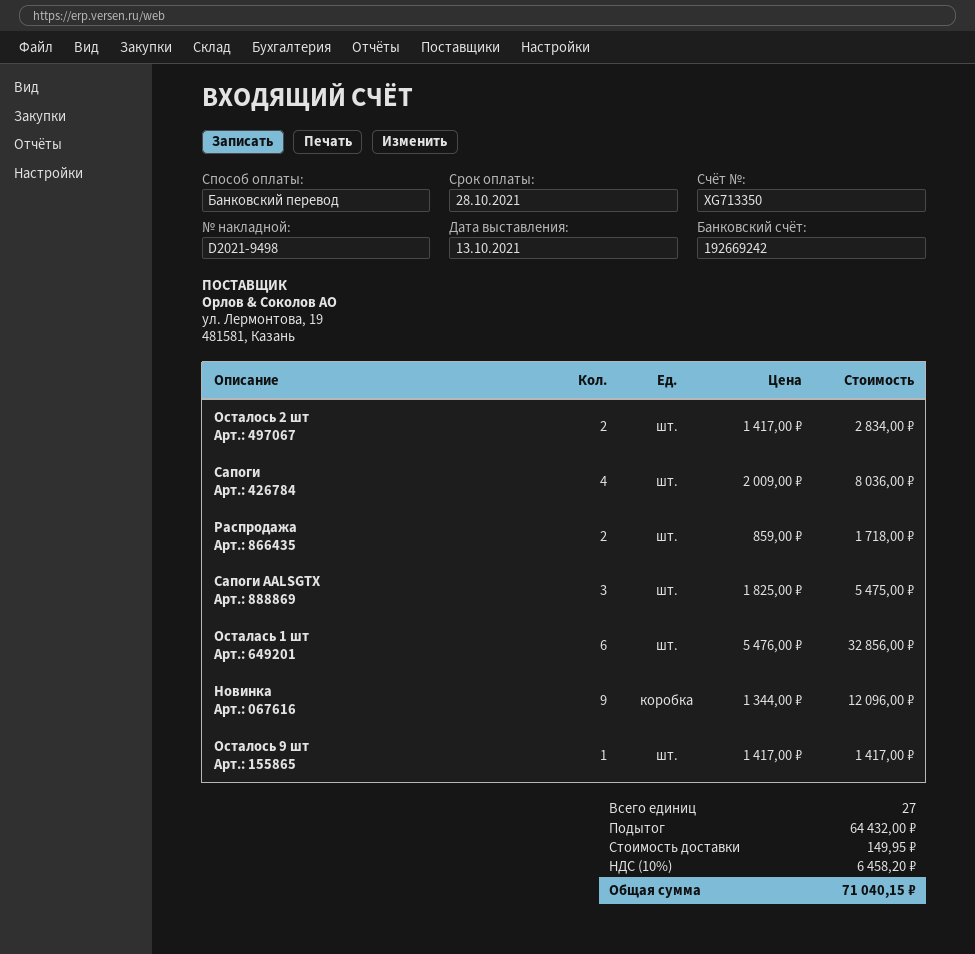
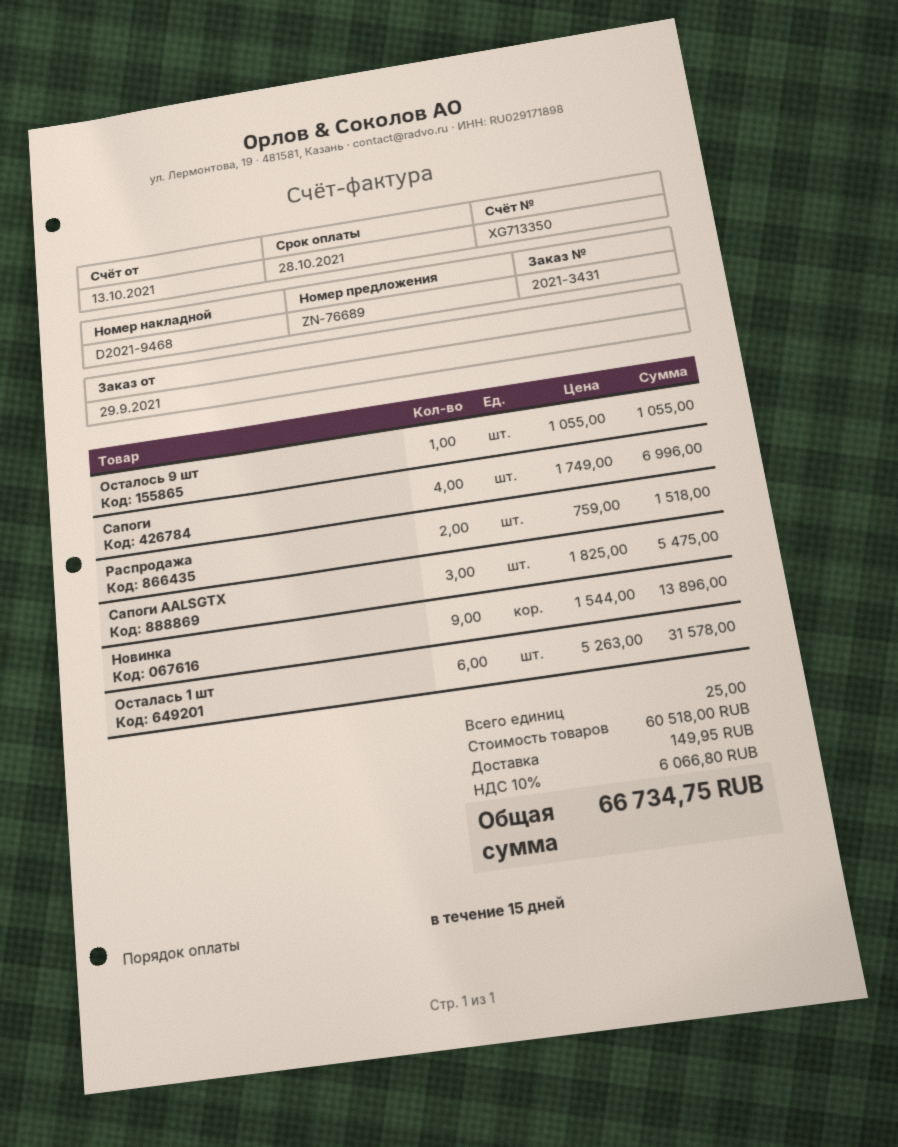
delivery note number: D2021-9498 -> D2021-9468
Осталось 2 шт: 2 x 1417.00 = 2834.00 -> none
Сапоги: 4 x 2009.00 = 8036.00 -> 4 x 1749.00 = 6996.00
Распродажа: 2 x 859.00 = 1718.00 -> 2 x 759.00 = 1518.00
Осталась 1 шт: 6 x 5476.00 = 32856.00 -> 6 x 5263.00 = 31578.00
Новинка: 9 x 1344.00 = 12096.00 -> 9 x 1544.00 = 13896.00
Осталось 9 шт: 1 x 1417.00 = 1417.00 -> 1 x 1055.00 = 1055.00
total quantity: 27 -> 25
subtotal: 64432.00 -> 60518.00
tax: 10% = 6458.20 -> 10% = 6066.80
total: 71040.15 -> 66734.75

